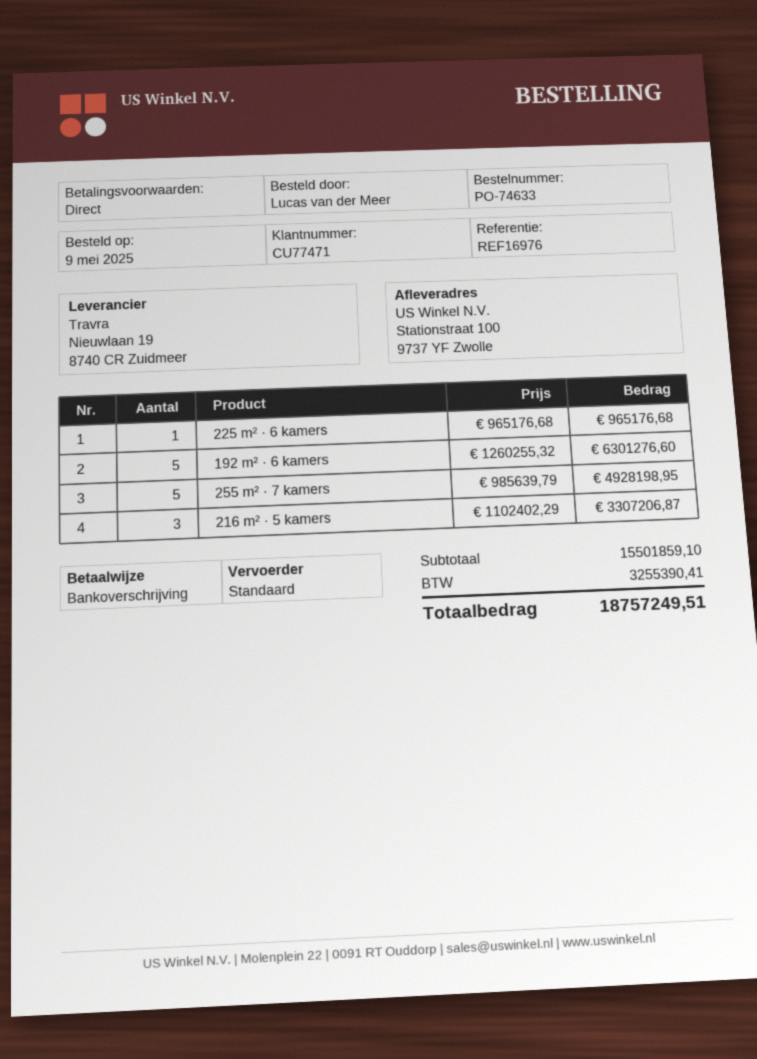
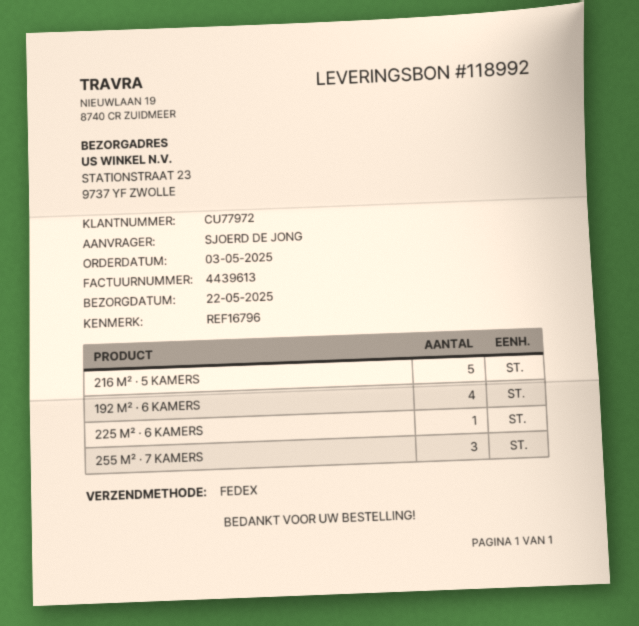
order date: 2025-05-09 -> 2025-05-03
customer number: CU77471 -> CU77972
reference: REF16976 -> REF16796
ordered by: Lucas van der Meer -> SJOERD DE JONG
shipping method: standard -> FedEx
ship to: Stationstraat 100, 9737 YF Zwolle -> STATIONSTRAAT 23, 9737 YF ZWOLLE
192 m² · 6 kamers: 5 -> 4
255 m² · 7 kamers: 5 -> 3
216 m² · 5 kamers: 3 -> 5

